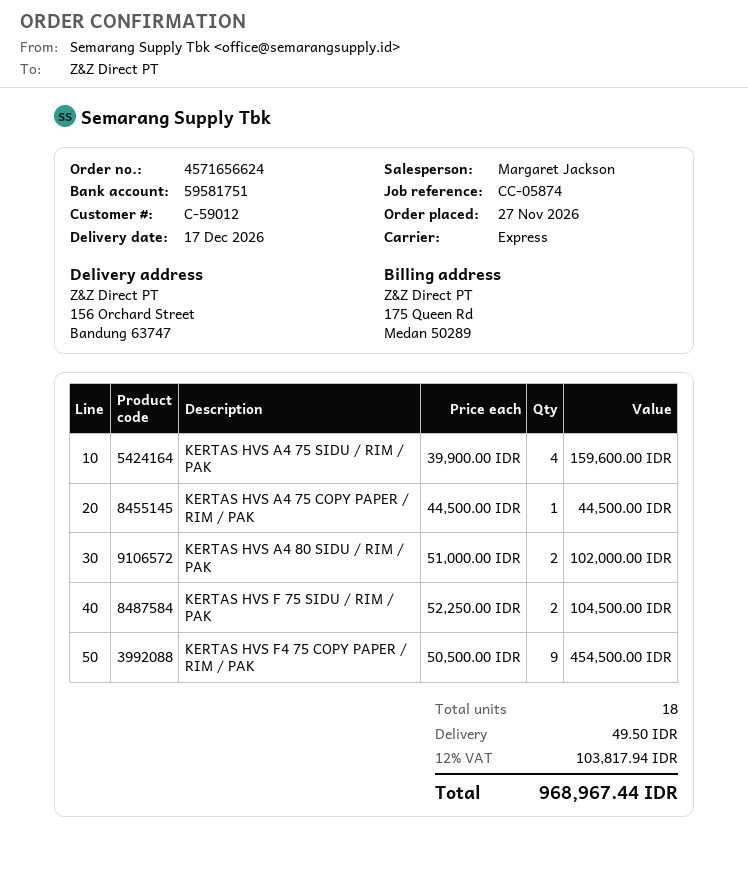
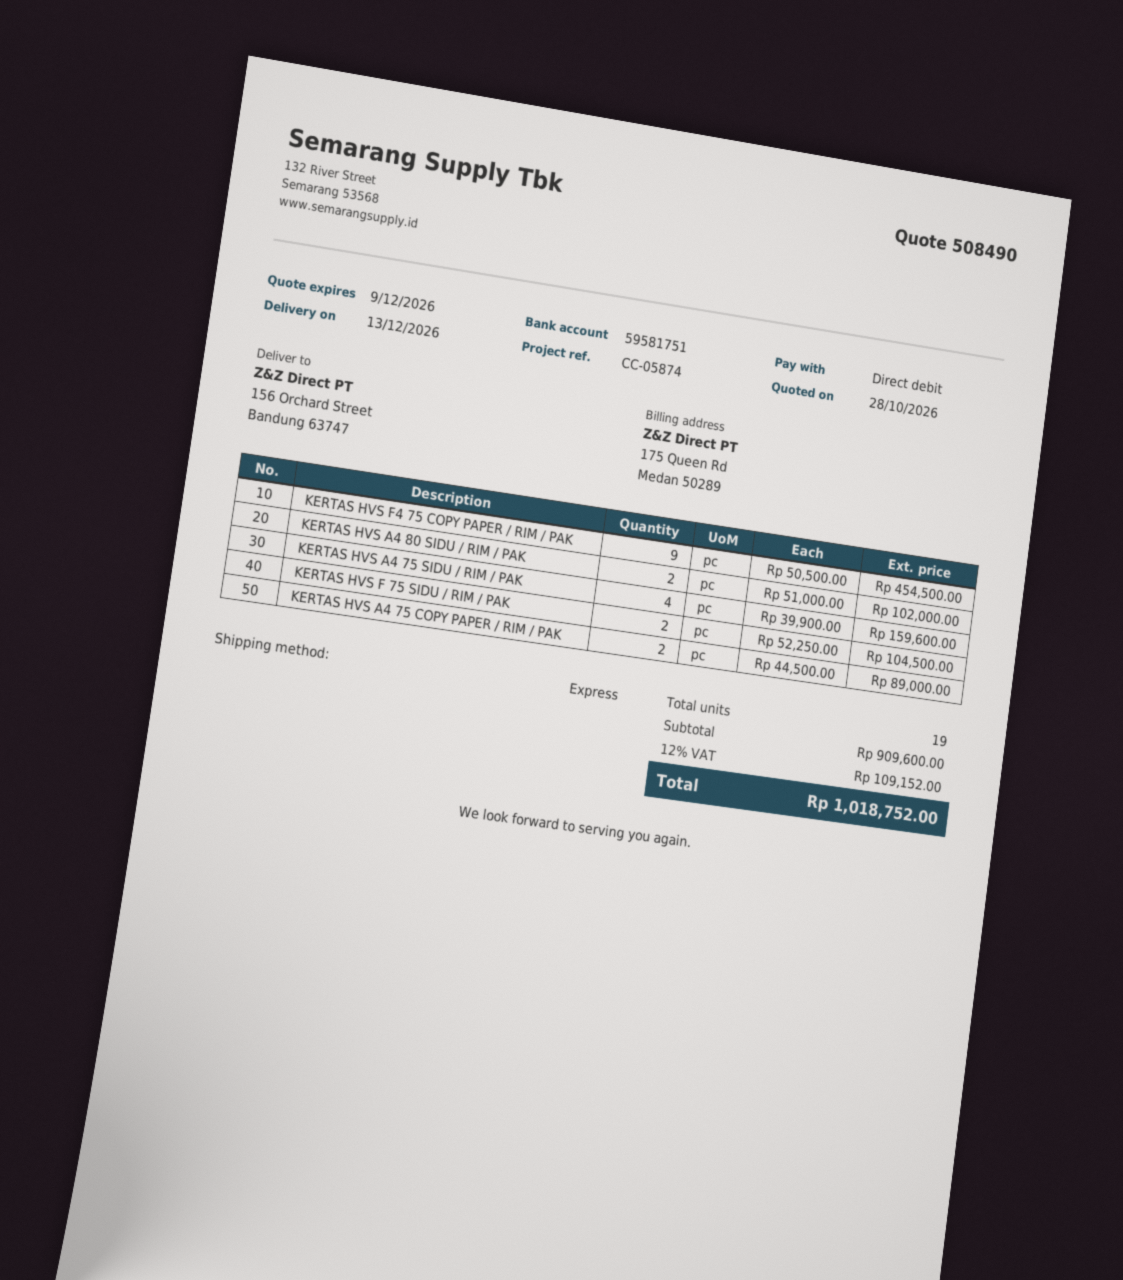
delivery date: 2026-12-17 -> 2026-12-13
KERTAS HVS A4 75 COPY PAPER / RIM / PAK: 1 x 44500.00 = 44500.00 -> 2 x 44500.00 = 89000.00
total quantity: 18 -> 19
shipping: 49.50 -> none
tax: 12% = 103817.94 -> 12% = 109152.00
total: 968967.44 -> 1018752.00

